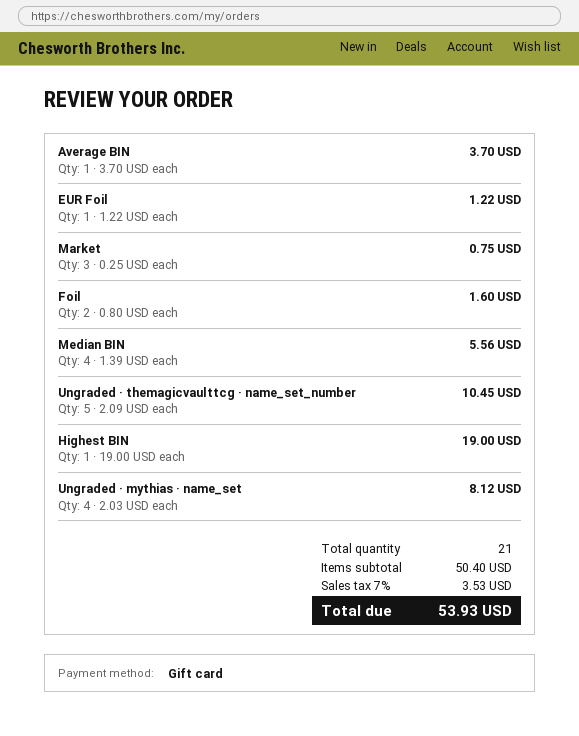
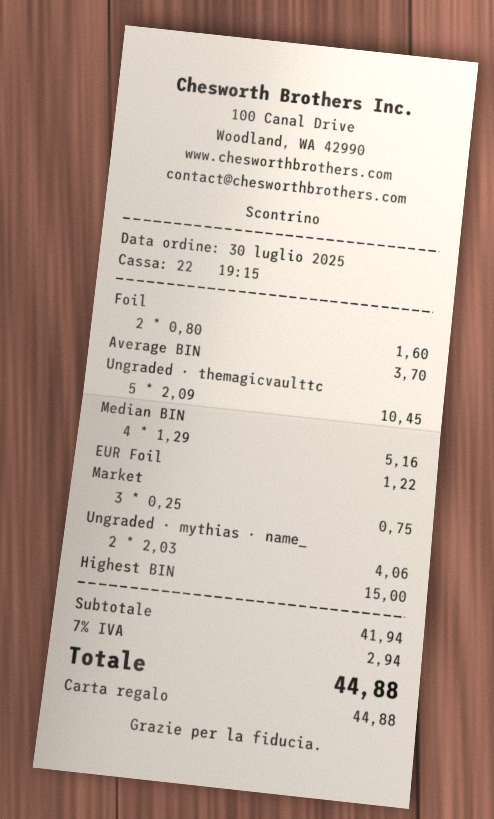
Median BIN: 4 x 1.39 = 5.56 -> 4 x 1.29 = 5.16
Highest BIN: 1 x 19.00 = 19.00 -> 1 x 15.00 = 15.00
Ungraded · mythias · name_set: 4 x 2.03 = 8.12 -> 2 x 2.03 = 4.06
subtotal: 50.40 -> 41.94
tax: 7% = 3.53 -> 7% = 2.94
total: 53.93 -> 44.88

